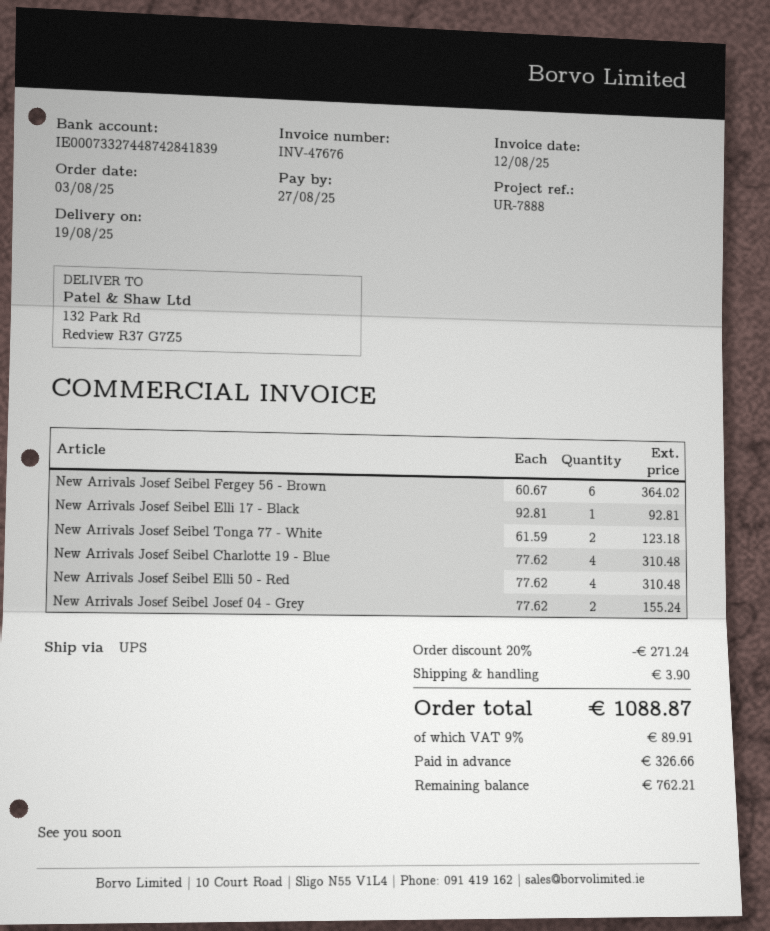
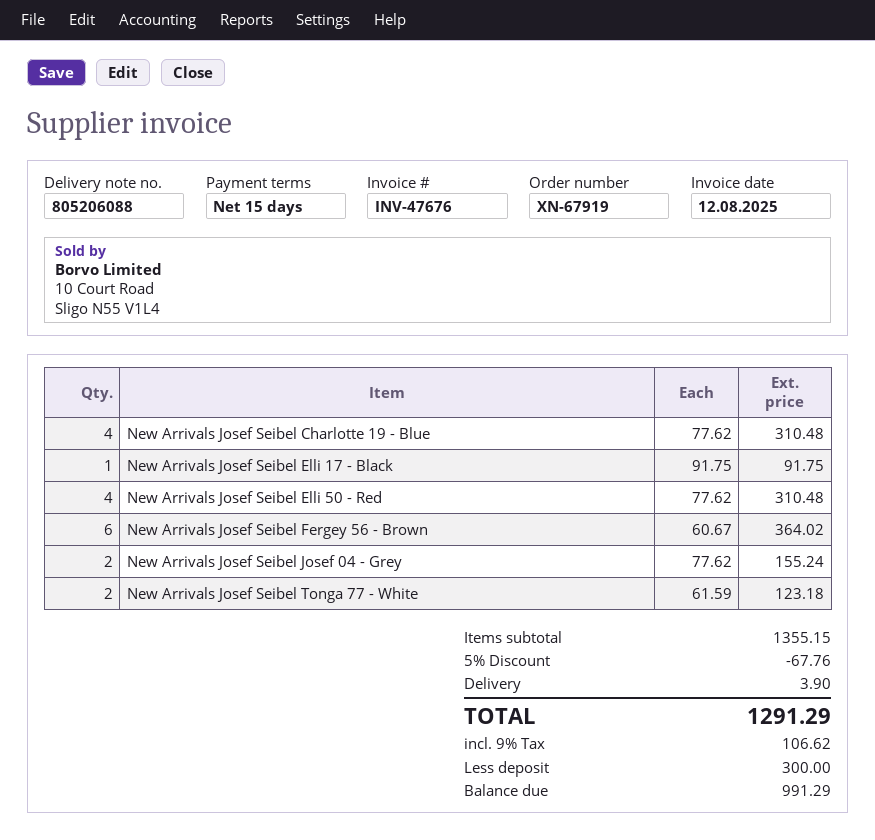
New Arrivals Josef Seibel Elli 17 - Black: 1 x 92.81 = 92.81 -> 1 x 91.75 = 91.75
discount: 20% = 271.24 -> 5% = 67.76
tax: 9% = 89.91 -> 9% = 106.62
total: 1088.87 -> 1291.29
deposit: 326.66 -> 300.00
balance: 762.21 -> 991.29

